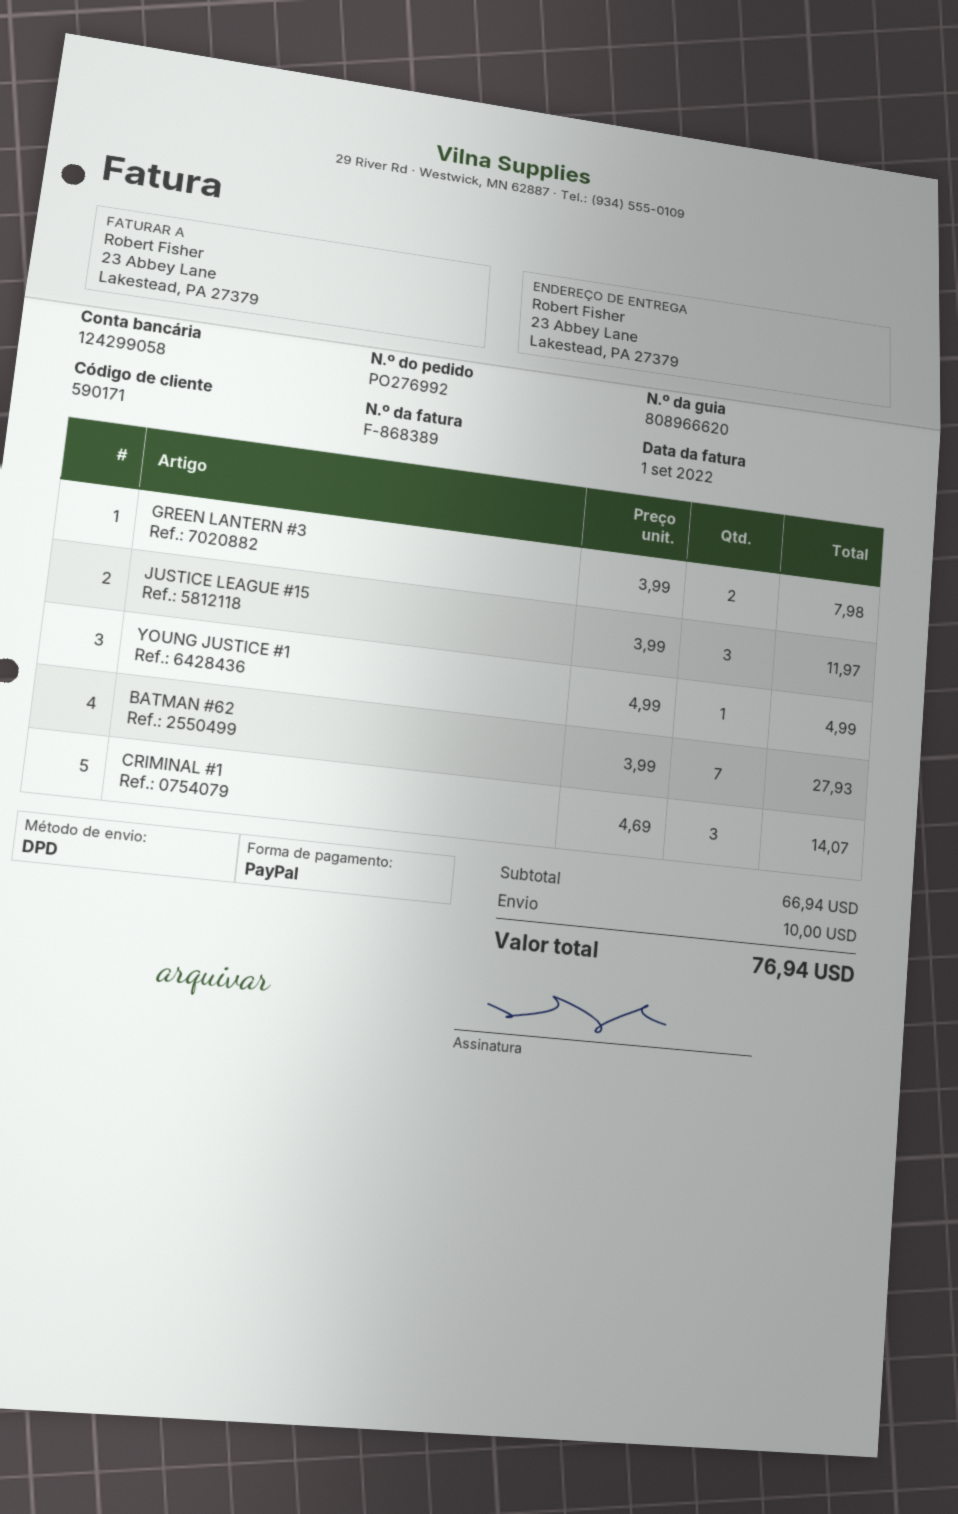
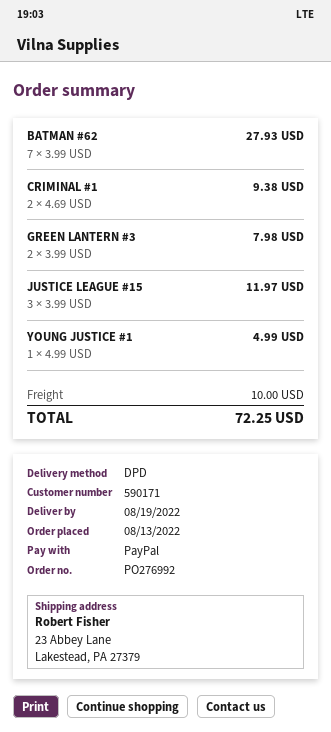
CRIMINAL #1: 3 x 4.69 = 14.07 -> 2 x 4.69 = 9.38
total: 76.94 -> 72.25

